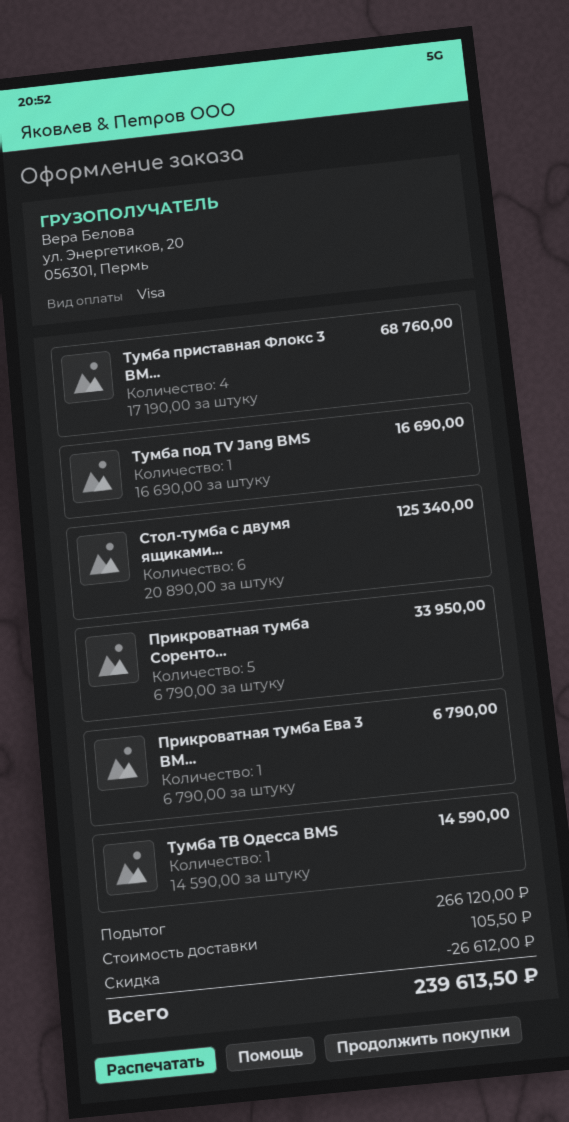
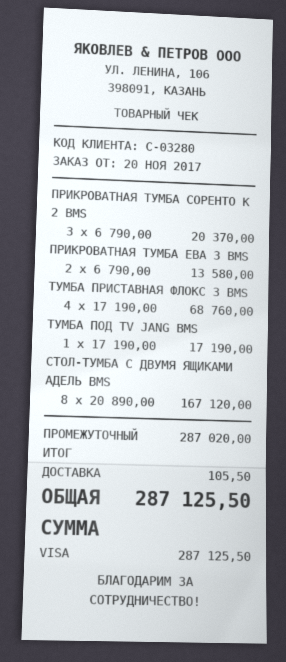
Тумба под TV Jang BMS: 1 x 16690.00 = 16690.00 -> 1 x 17190.00 = 17190.00
Стол-тумба с двумя ящиками...: 6 x 20890.00 = 125340.00 -> 8 x 20890.00 = 167120.00
Прикроватная тумба Соренто...: 5 x 6790.00 = 33950.00 -> 3 x 6790.00 = 20370.00
Прикроватная тумба Ева 3 BM...: 1 x 6790.00 = 6790.00 -> 2 x 6790.00 = 13580.00
Тумба ТВ Одесса BMS: 1 x 14590.00 = 14590.00 -> none
subtotal: 266120.00 -> 287020.00
discount: 26612.00 -> none
total: 239613.50 -> 287125.50

